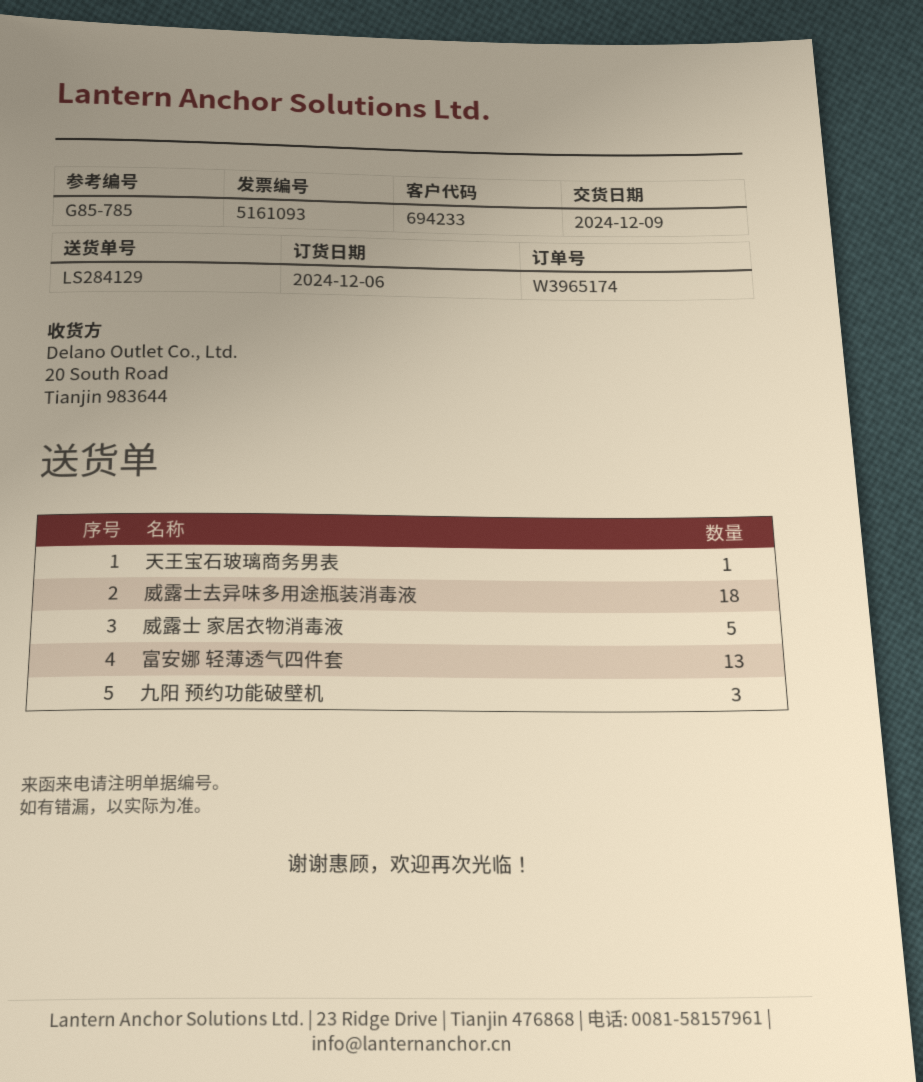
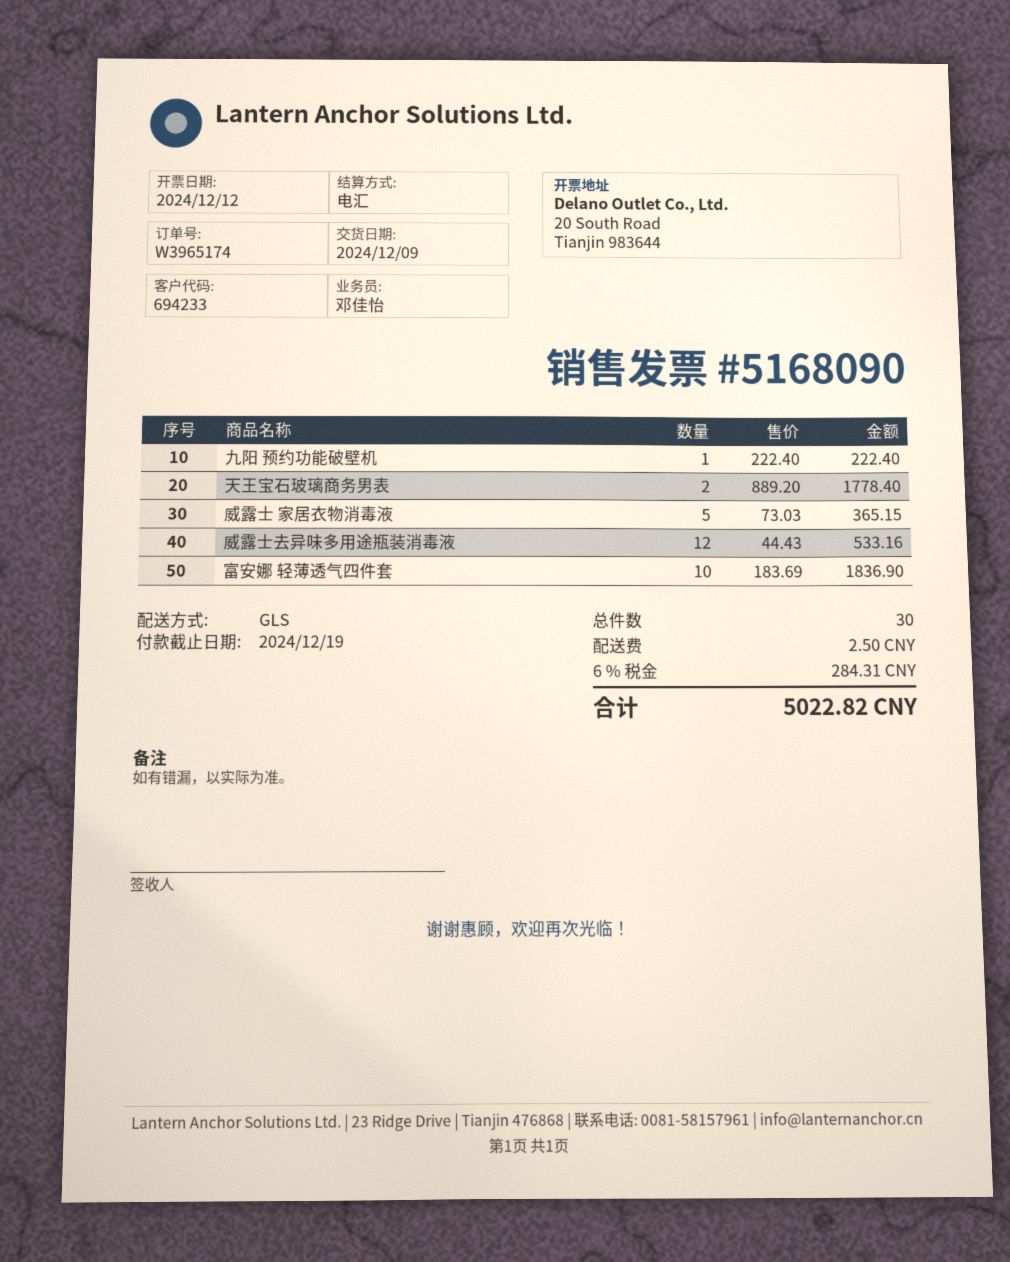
invoice number: 5161093 -> 5168090
天王宝石玻璃商务男表: 1 -> 2
威露士去异味多用途瓶装消毒液: 18 -> 12
富安娜 轻薄透气四件套: 13 -> 10
九阳 预约功能破壁机: 3 -> 1

